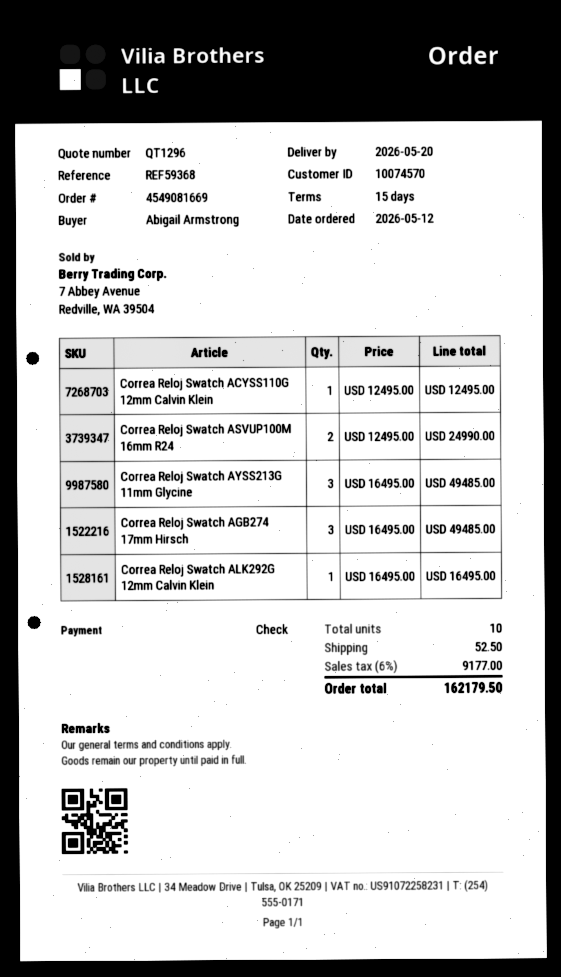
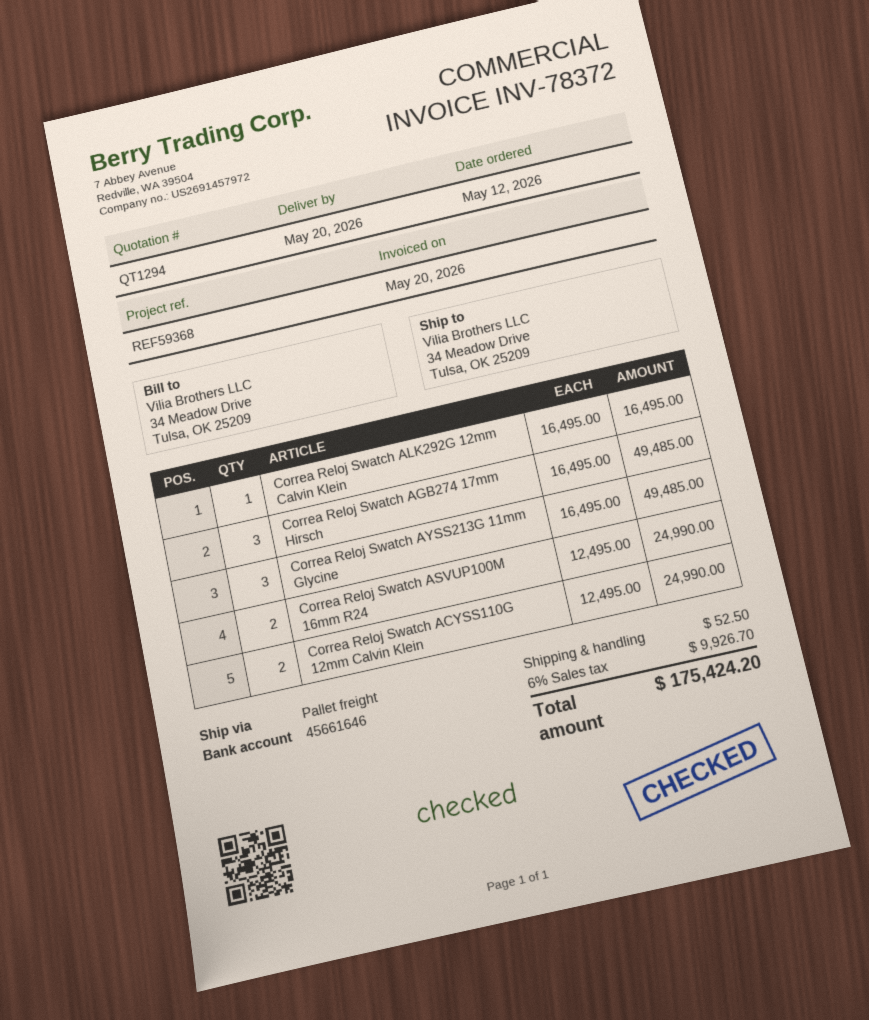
quote number: QT1296 -> QT1294
Correa Reloj Swatch ACYSS110G 12mm Calvin Klein: 1 x 12495.00 = 12495.00 -> 2 x 12495.00 = 24990.00
tax: 6% = 9177.00 -> 6% = 9926.70
total: 162179.50 -> 175424.20

